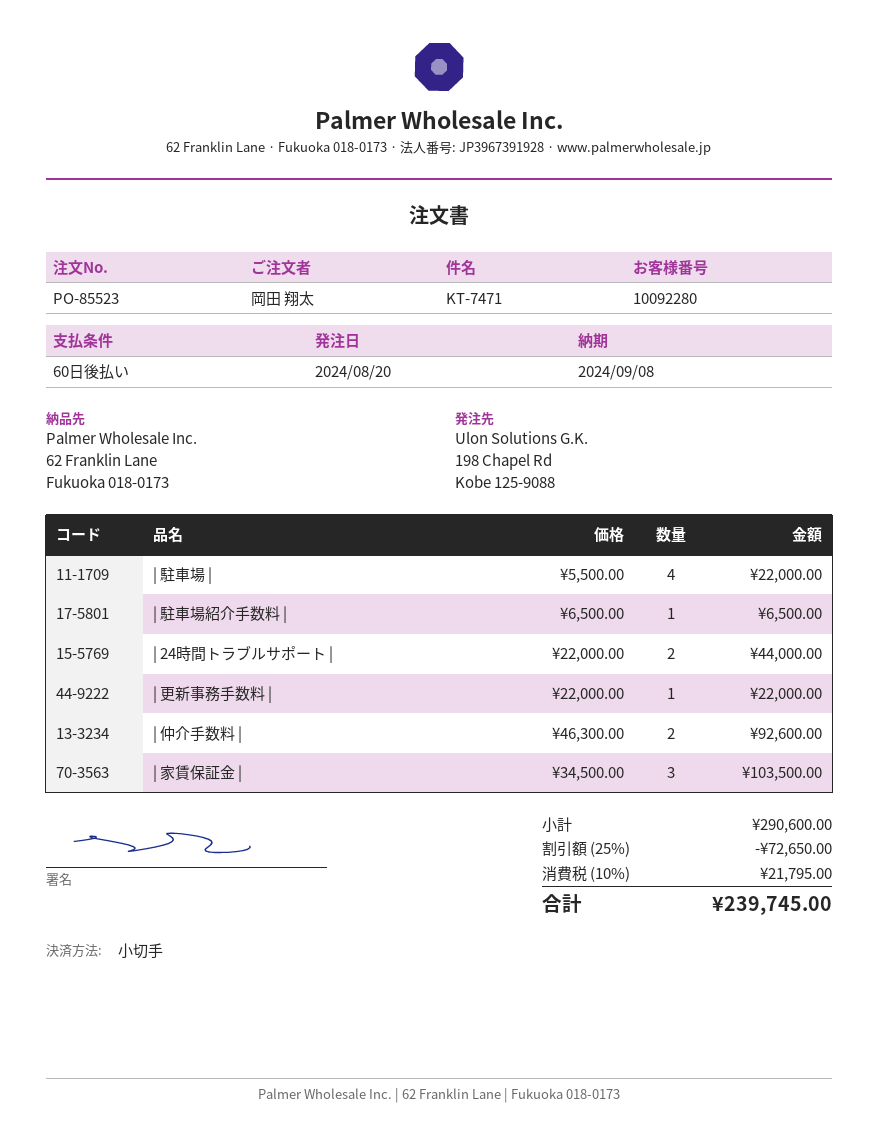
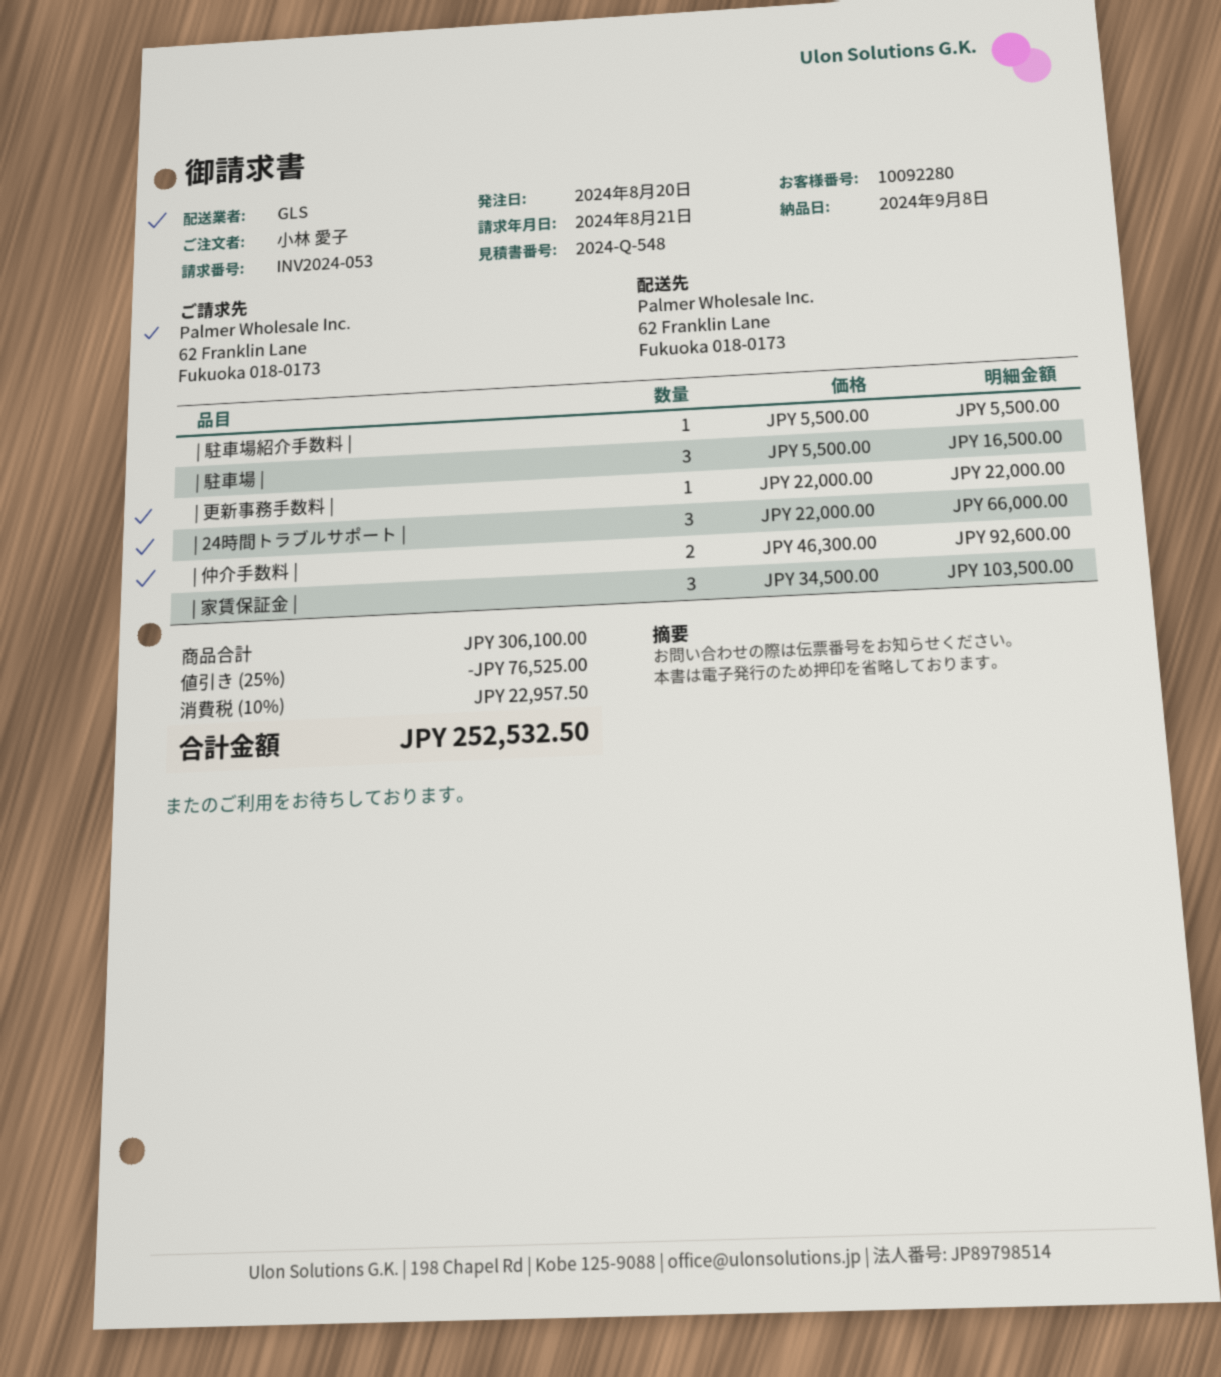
ordered by: 岡田 翔太 -> 小林 愛子
| 駐車場 |: 4 x 5500.00 = 22000.00 -> 3 x 5500.00 = 16500.00
| 駐車場紹介手数料 |: 1 x 6500.00 = 6500.00 -> 1 x 5500.00 = 5500.00
| 24時間トラブルサポート |: 2 x 22000.00 = 44000.00 -> 3 x 22000.00 = 66000.00
subtotal: 290600.00 -> 306100.00
discount: 25% = 72650.00 -> 25% = 76525.00
tax: 10% = 21795.00 -> 10% = 22957.50
total: 239745.00 -> 252532.50

